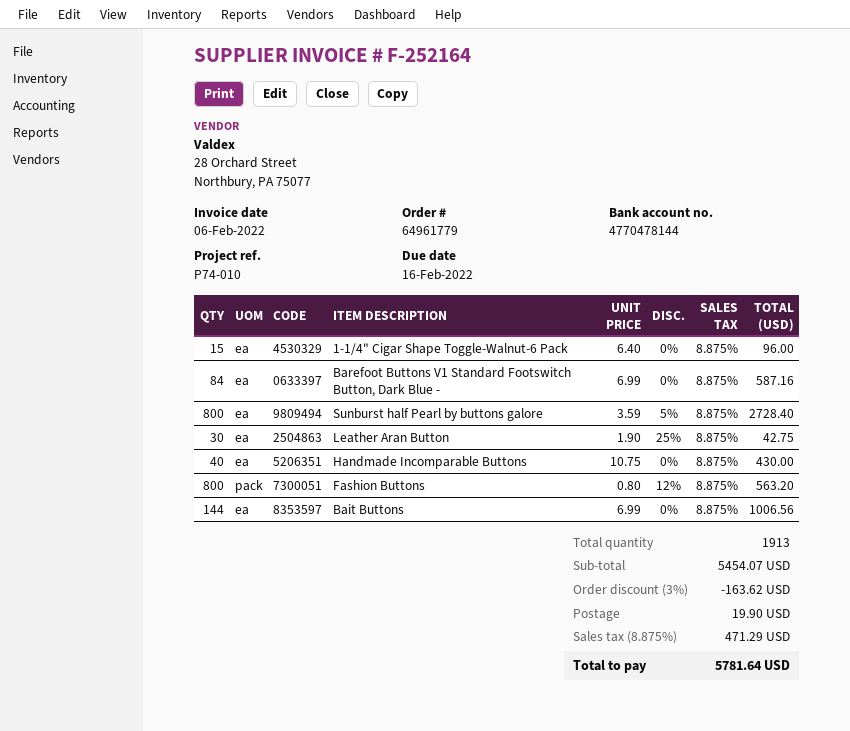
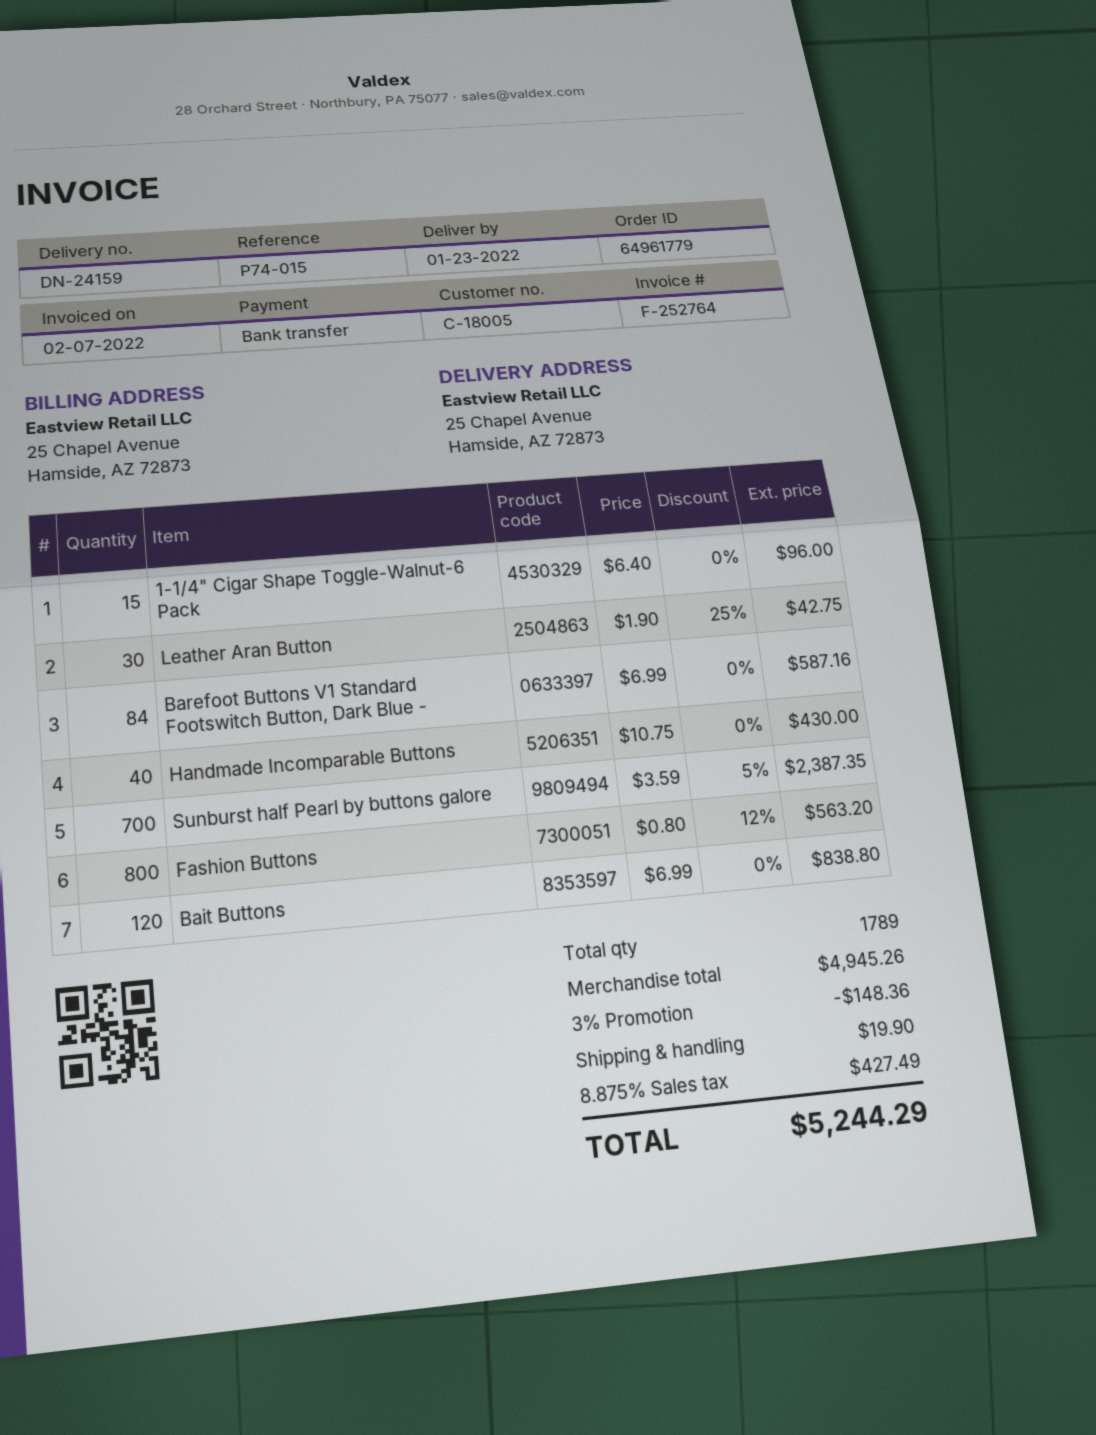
invoice number: F-252164 -> F-252764
invoice date: 2022-02-06 -> 2022-02-07
reference: P74-010 -> P74-015
Sunburst half Pearl by buttons galore: 800 x 3.59 - 5% = 2728.40 -> 700 x 3.59 - 5% = 2387.35
Bait Buttons: 144 x 6.99 = 1006.56 -> 120 x 6.99 = 838.80
total quantity: 1913 -> 1789
subtotal: 5454.07 -> 4945.26
discount: 3% = 163.62 -> 3% = 148.36
tax: 8.875% = 471.29 -> 8.875% = 427.49
total: 5781.64 -> 5244.29

